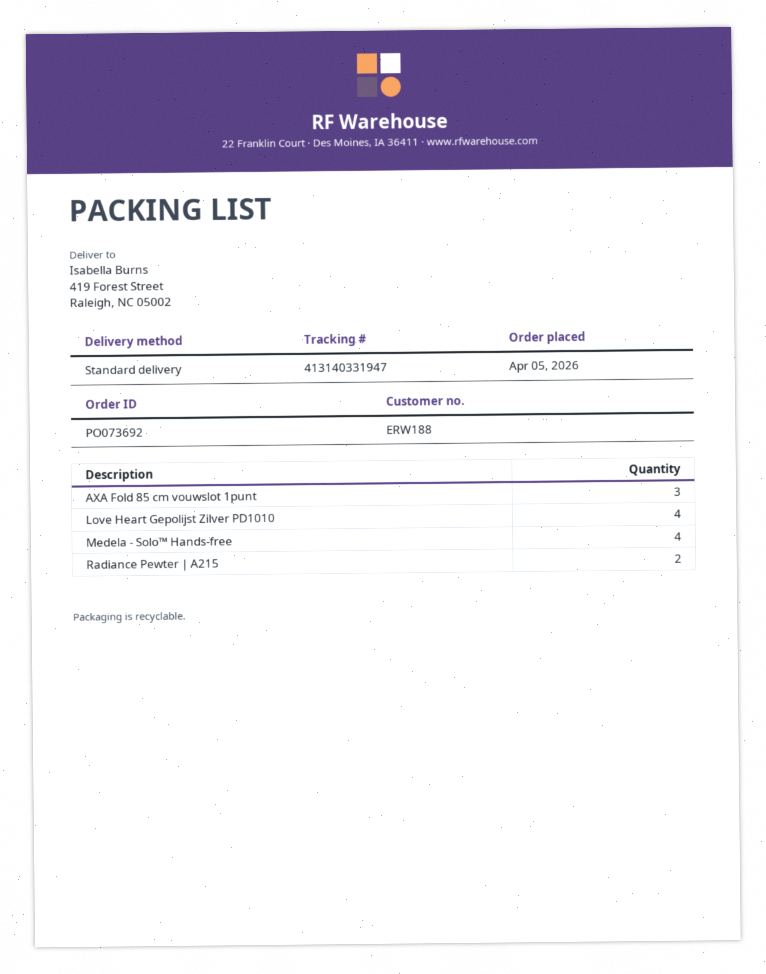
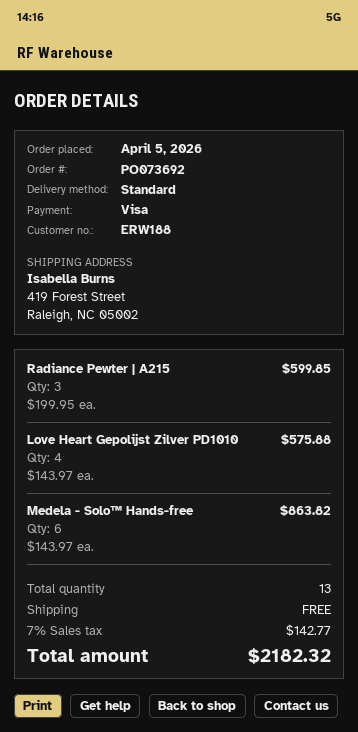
AXA Fold 85 cm vouwslot 1punt: 3 -> none
Medela - Solo™ Hands-free: 4 -> 6
Radiance Pewter | A215: 2 -> 3

